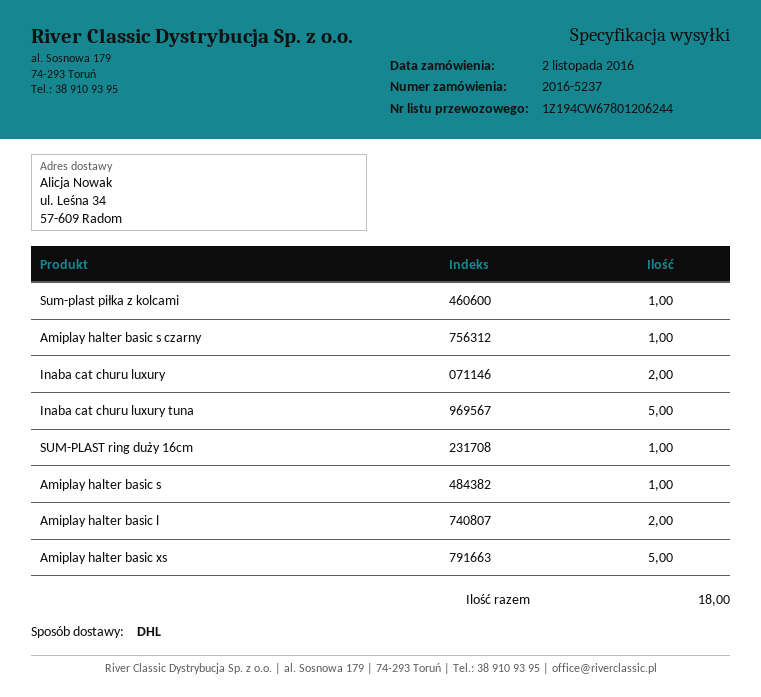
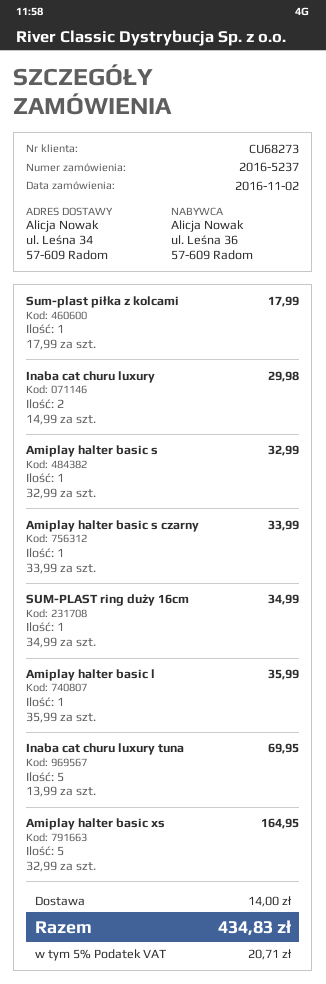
Amiplay halter basic l: 2 -> 1

